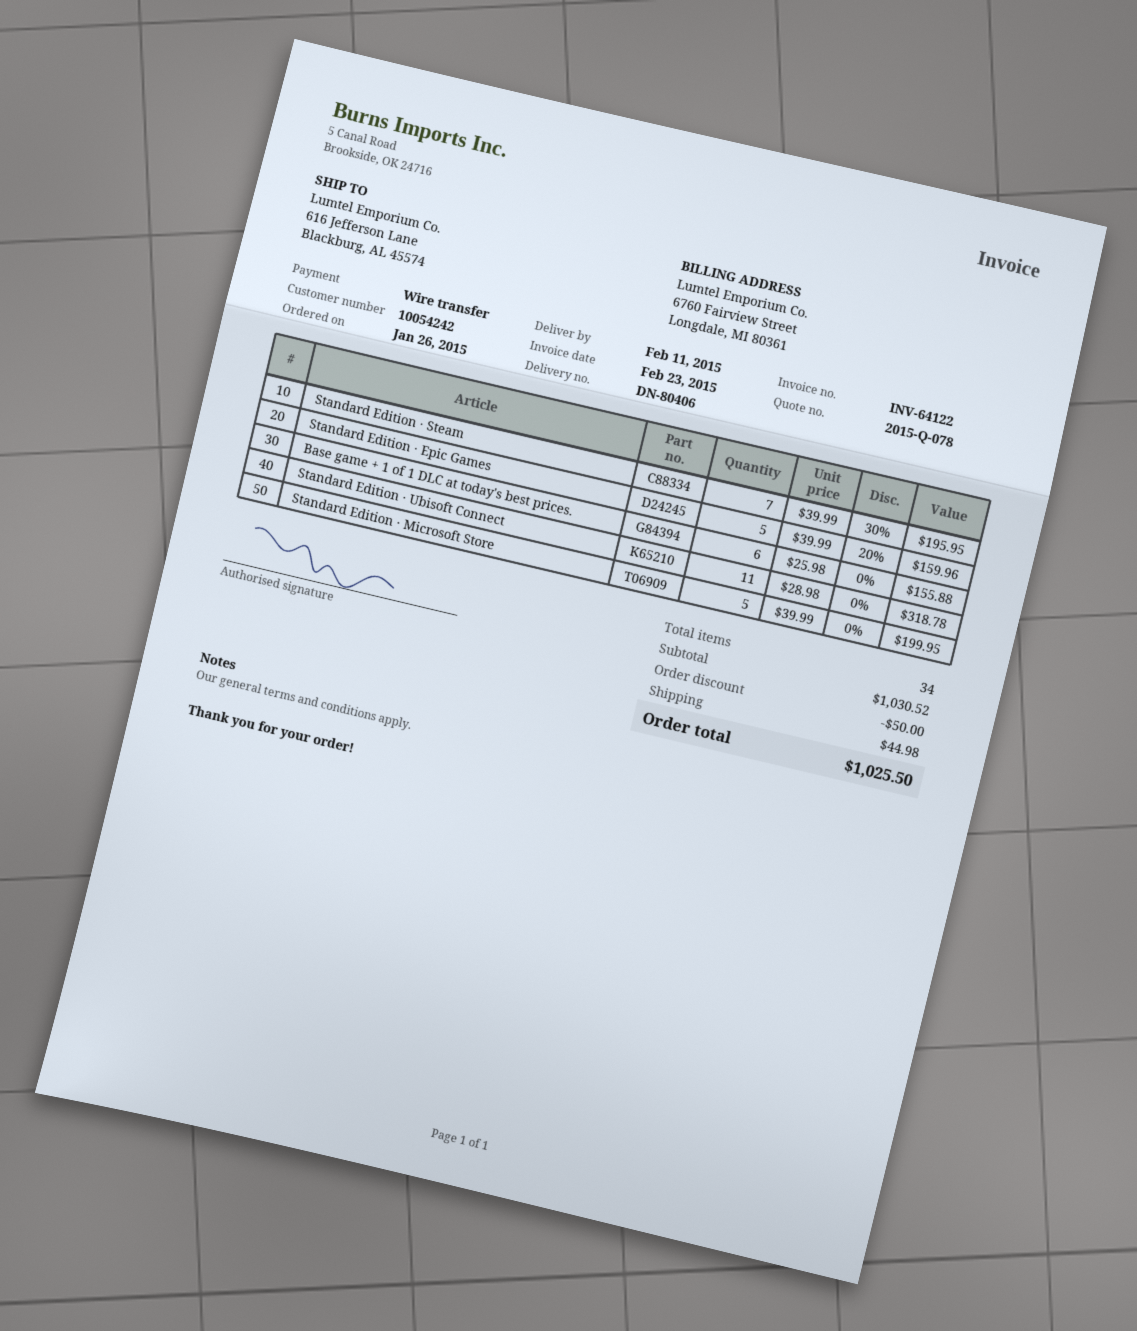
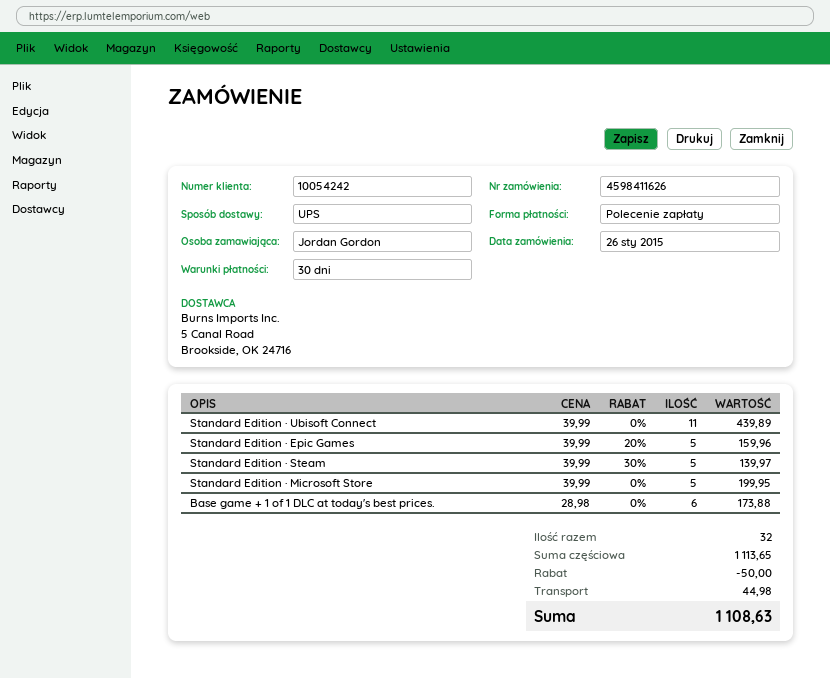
payment method: bank transfer -> direct debit
Standard Edition · Steam: 7 x 39.99 - 30% = 195.95 -> 5 x 39.99 - 30% = 139.97
Base game + 1 of 1 DLC at today's best prices.: 6 x 25.98 = 155.88 -> 6 x 28.98 = 173.88
Standard Edition · Ubisoft Connect: 11 x 28.98 = 318.78 -> 11 x 39.99 = 439.89
total quantity: 34 -> 32
subtotal: 1030.52 -> 1113.65
total: 1025.50 -> 1108.63

